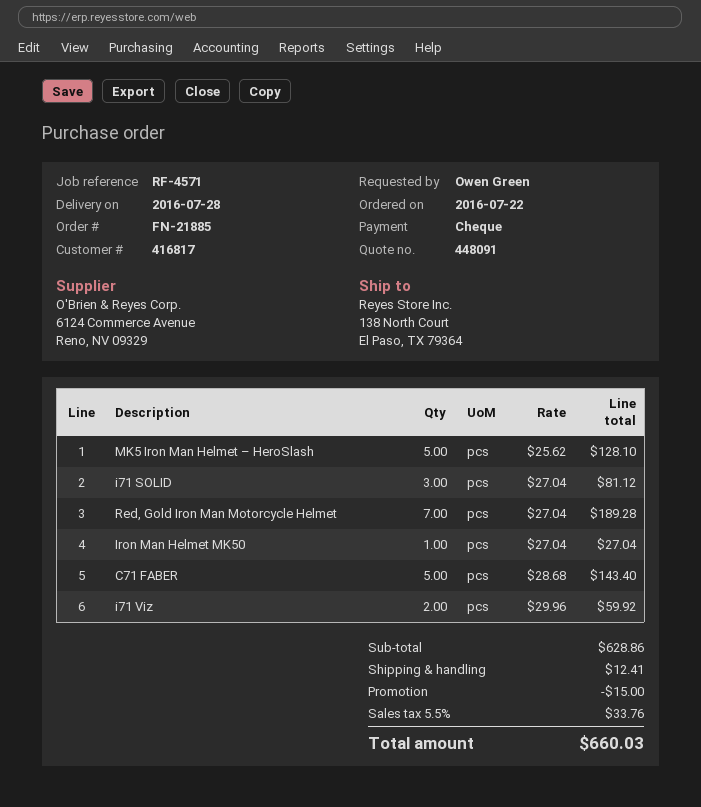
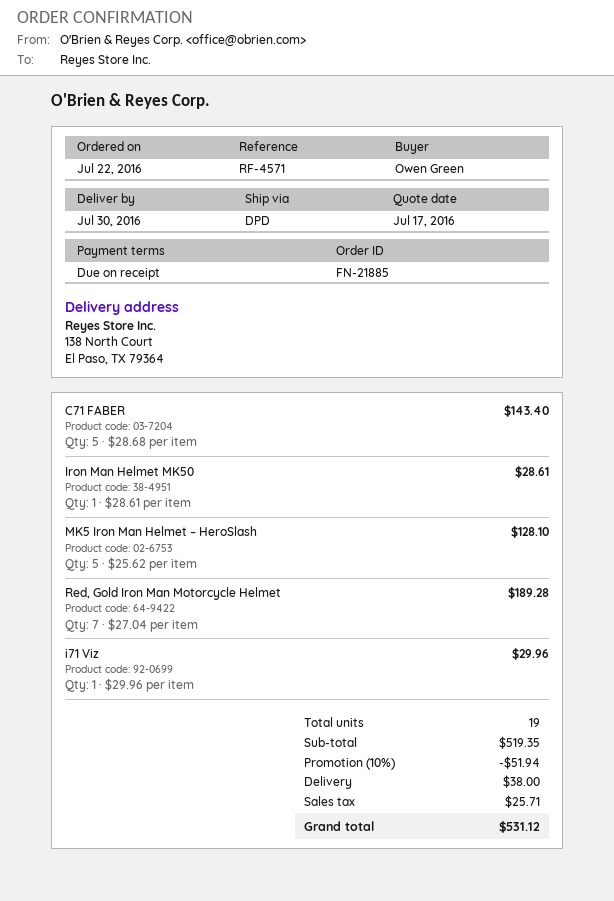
delivery date: 2016-07-28 -> 2016-07-30
i71 SOLID: 3 x 27.04 = 81.12 -> none
Iron Man Helmet MK50: 1 x 27.04 = 27.04 -> 1 x 28.61 = 28.61
i71 Viz: 2 x 29.96 = 59.92 -> 1 x 29.96 = 29.96
subtotal: 628.86 -> 519.35
discount: 15.00 -> 51.94
shipping: 12.41 -> 38.00
tax: 33.76 -> 25.71
total: 660.03 -> 531.12

